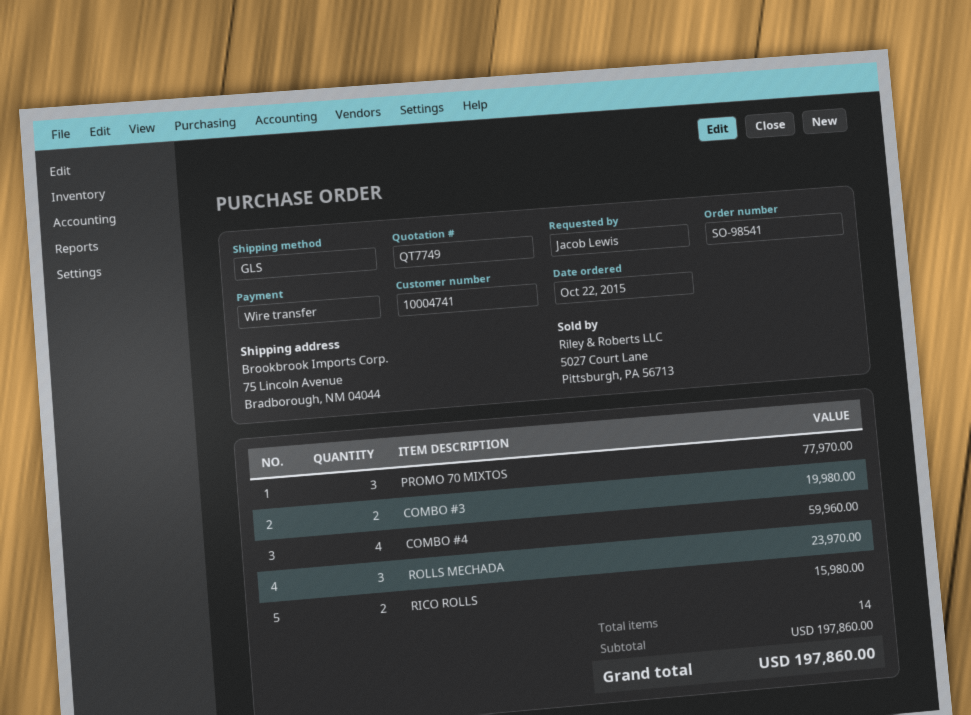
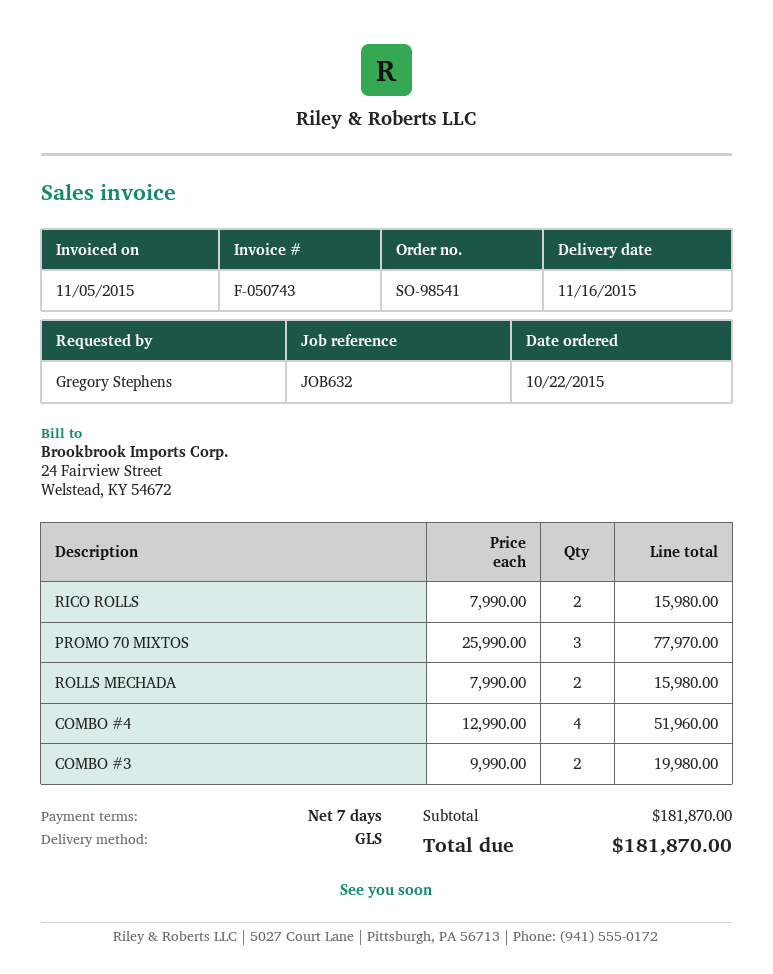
ordered by: Jacob Lewis -> Gregory Stephens
COMBO #4: 4 for 59960.00 -> 4 for 51960.00
ROLLS MECHADA: 3 for 23970.00 -> 2 for 15980.00
subtotal: 197860.00 -> 181870.00
total: 197860.00 -> 181870.00

